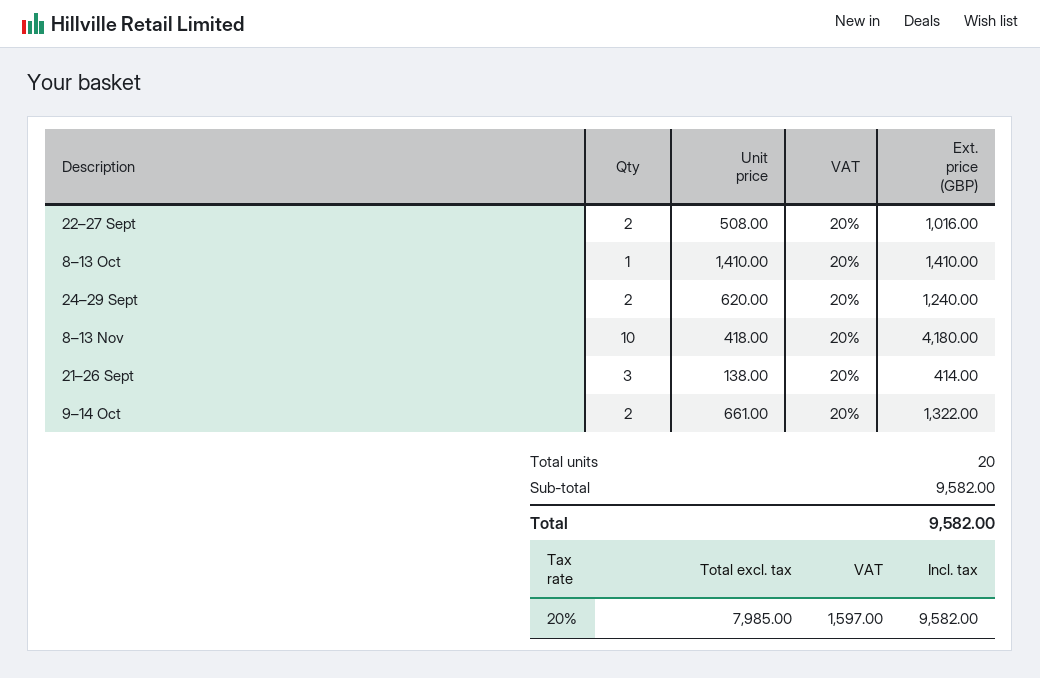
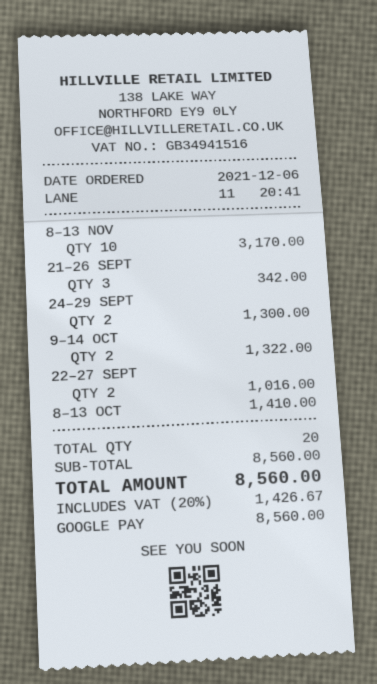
24–29 Sept: 2 for 1240.00 -> 2 for 1300.00
8–13 Nov: 10 for 4180.00 -> 10 for 3170.00
21–26 Sept: 3 for 414.00 -> 3 for 342.00
subtotal: 9582.00 -> 8560.00
tax: 20% = 1597.00 -> 20% = 1426.67
total: 9582.00 -> 8560.00

